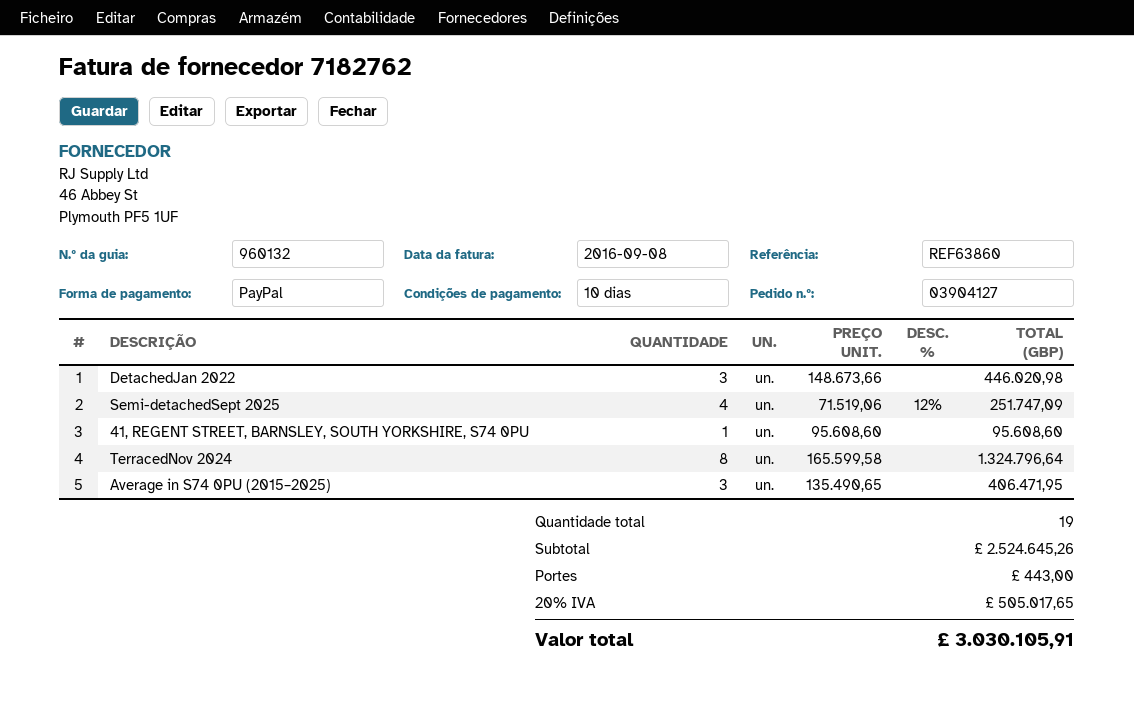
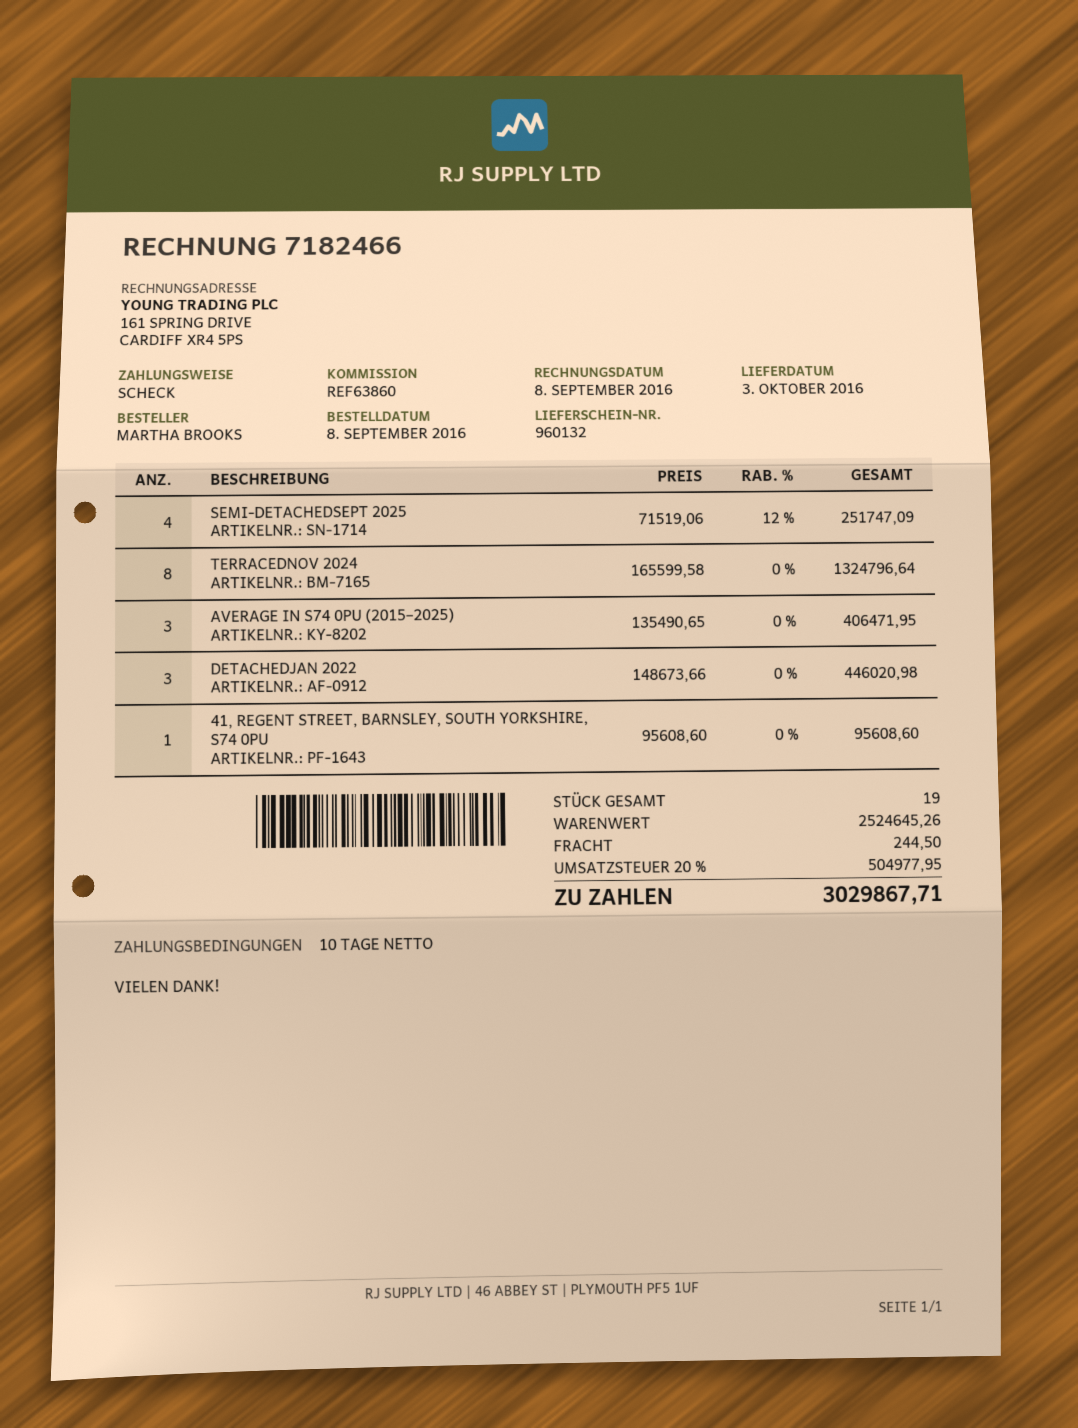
invoice number: 7182762 -> 7182466
payment method: PayPal -> cheque
shipping: 443.00 -> 244.50
tax: 20% = 505017.65 -> 20% = 504977.95
total: 3030105.91 -> 3029867.71

